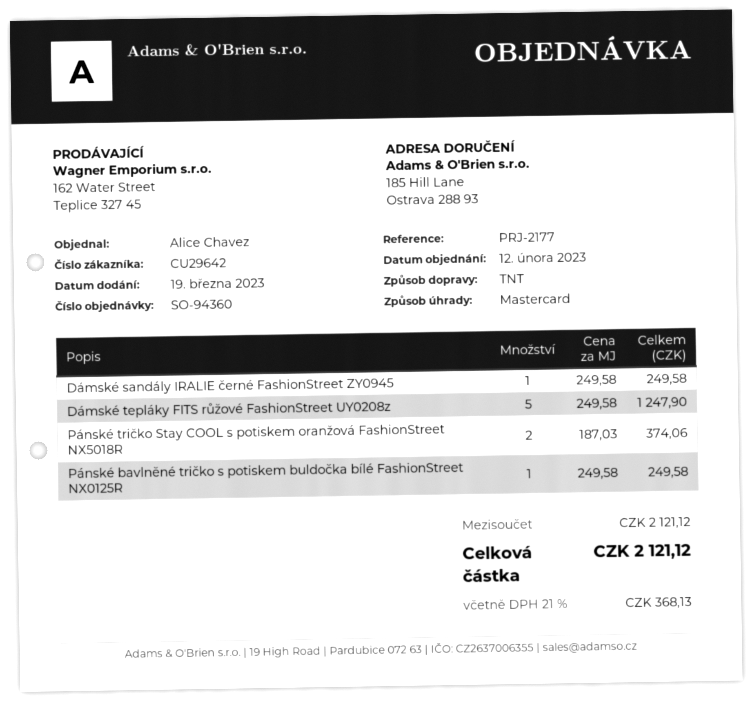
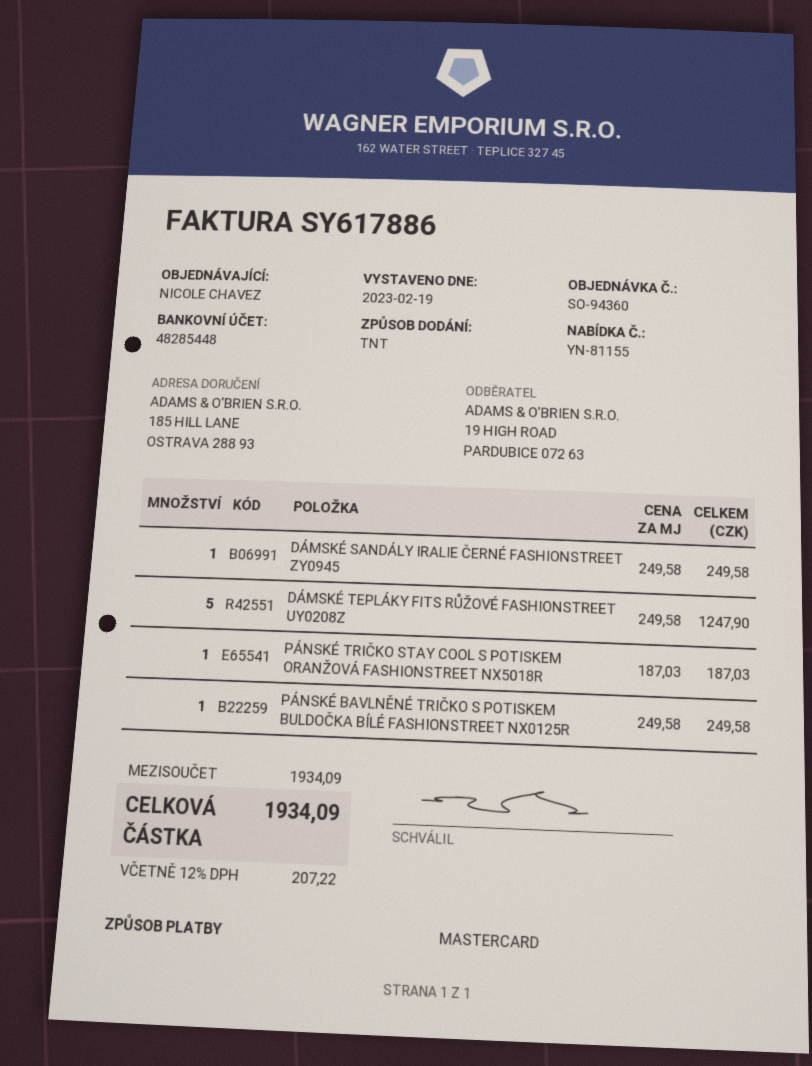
ordered by: Alice Chavez -> NICOLE CHAVEZ
Pánské tričko Stay COOL s potiskem oranžová FashionStreet NX5018R: 2 x 187.03 = 374.06 -> 1 x 187.03 = 187.03
subtotal: 2121.12 -> 1934.09
tax: 21% = 368.13 -> 12% = 207.22
total: 2121.12 -> 1934.09

